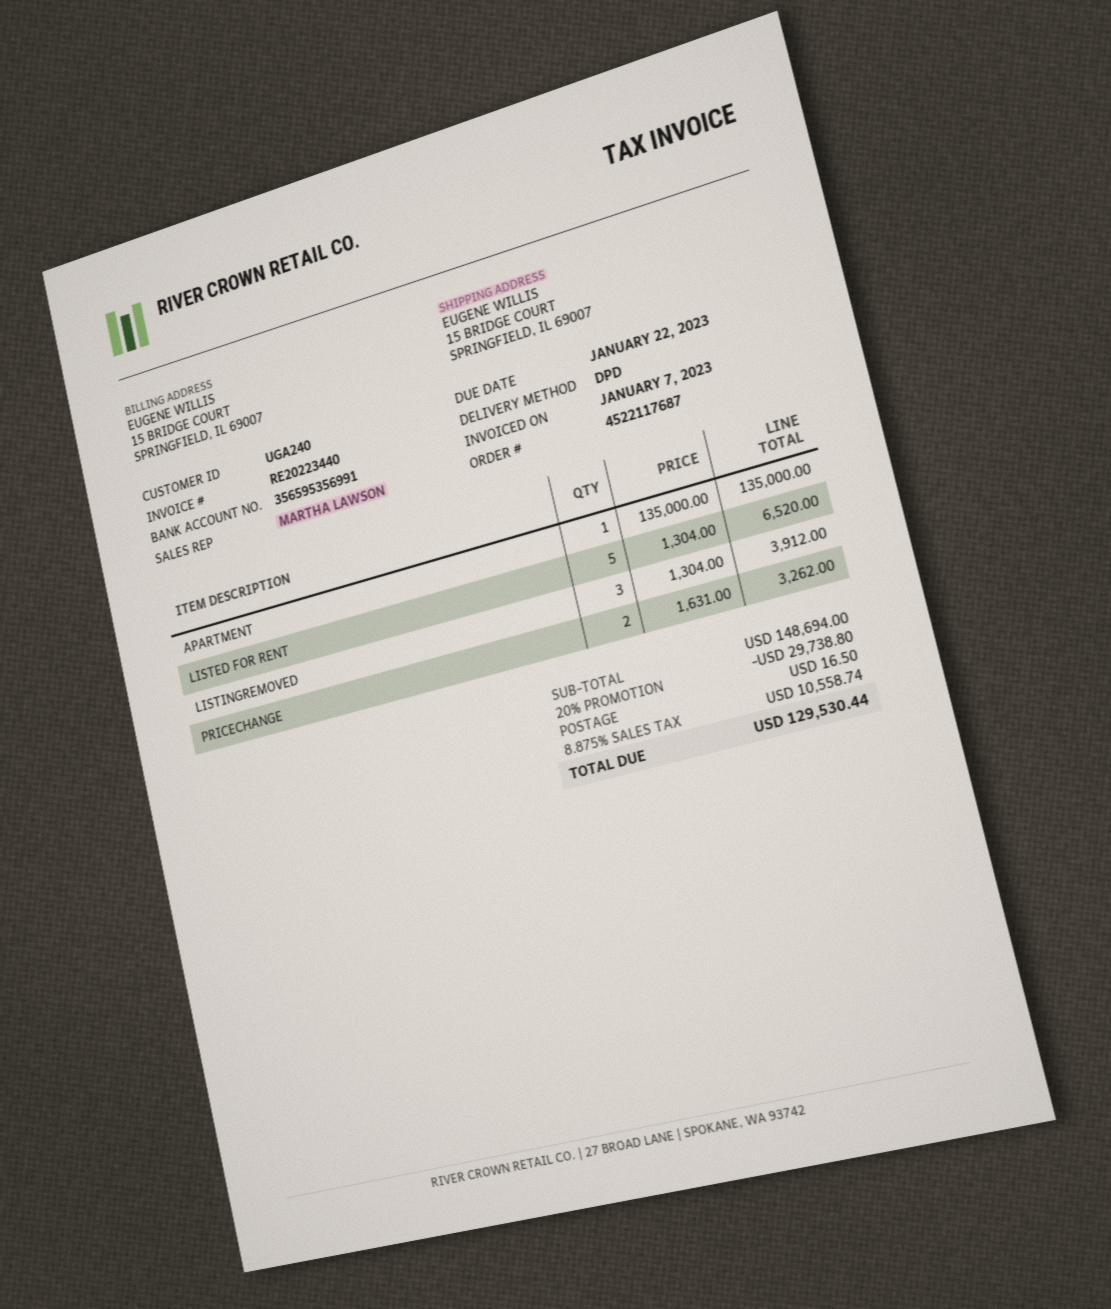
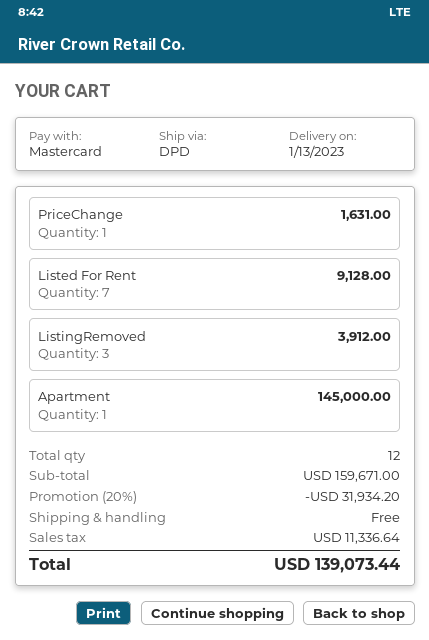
APARTMENT: 1 for 135000.00 -> 1 for 145000.00
LISTED FOR RENT: 5 for 6520.00 -> 7 for 9128.00
PRICECHANGE: 2 for 3262.00 -> 1 for 1631.00
subtotal: 148694.00 -> 159671.00
discount: 20% = 29738.80 -> 20% = 31934.20
shipping: 16.50 -> 0.00
tax: 10558.74 -> 11336.64
total: 129530.44 -> 139073.44

